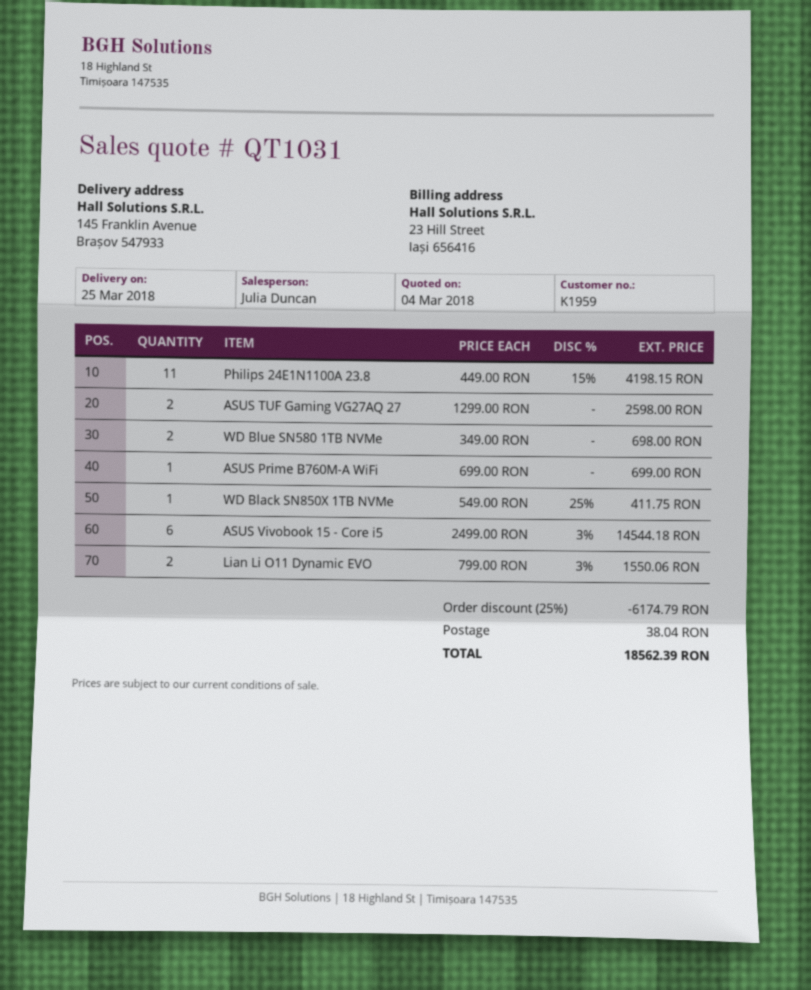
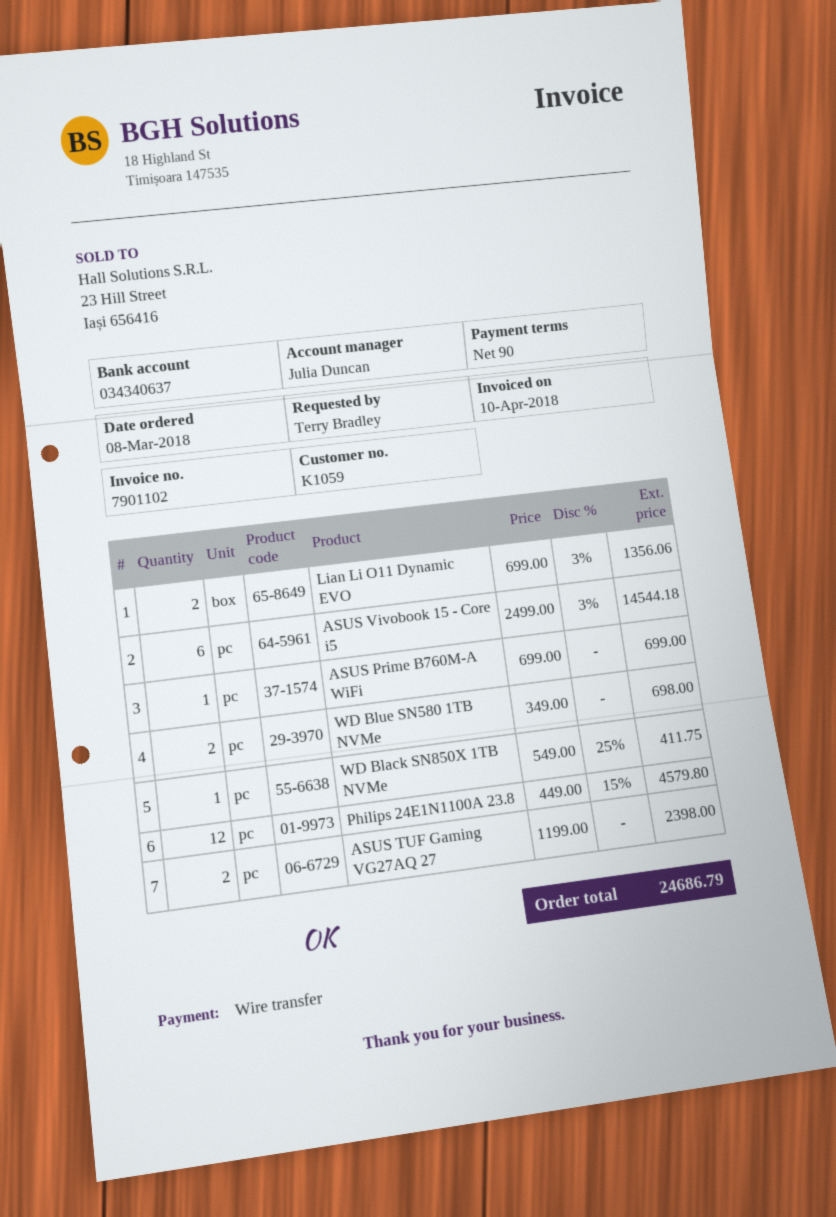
customer number: K1959 -> K1059
Philips 24E1N1100A 23.8: 11 x 449.00 - 15% = 4198.15 -> 12 x 449.00 - 15% = 4579.80
ASUS TUF Gaming VG27AQ 27: 2 x 1299.00 = 2598.00 -> 2 x 1199.00 = 2398.00
Lian Li O11 Dynamic EVO: 2 x 799.00 - 3% = 1550.06 -> 2 x 699.00 - 3% = 1356.06
discount: 25% = 6174.79 -> none
shipping: 38.04 -> none
total: 18562.39 -> 24686.79

